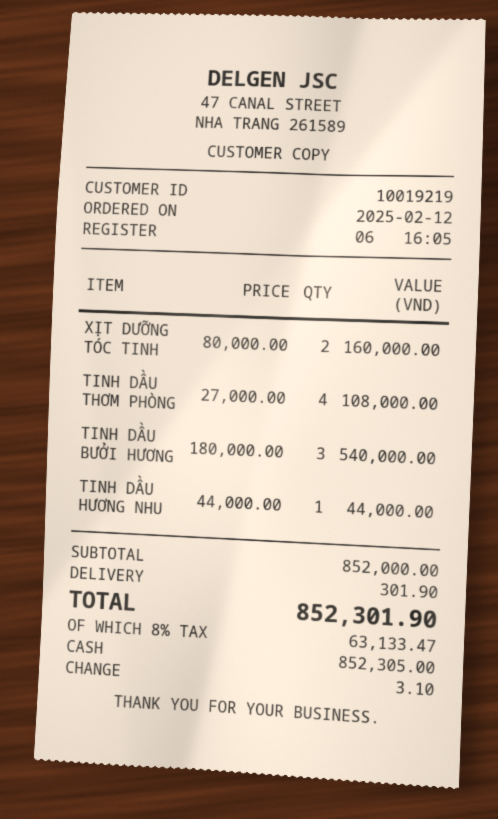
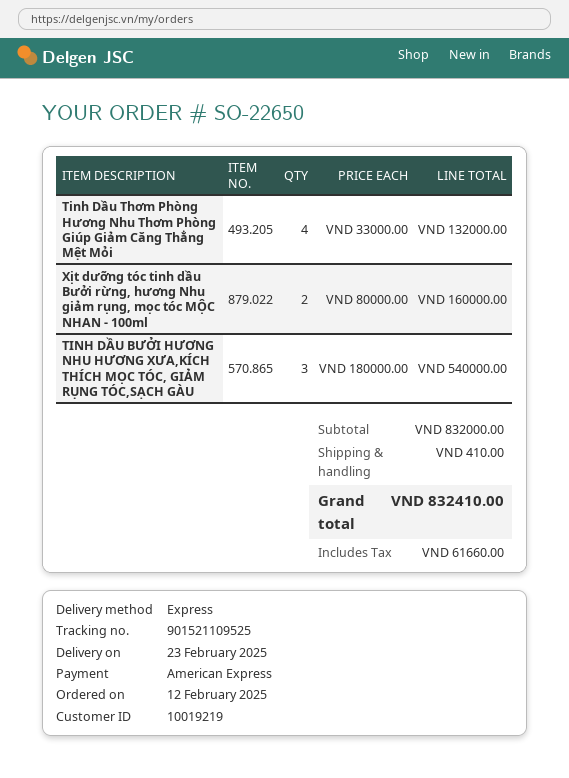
payment method: cash -> American Express
TINH DẦU THƠM PHÒNG: 4 x 27000.00 = 108000.00 -> 4 x 33000.00 = 132000.00
TINH DẦU HƯƠNG NHU: 1 x 44000.00 = 44000.00 -> none
subtotal: 852000.00 -> 832000.00
shipping: 301.90 -> 410.00
tax: 63133.47 -> 61660.00
total: 852301.90 -> 832410.00

